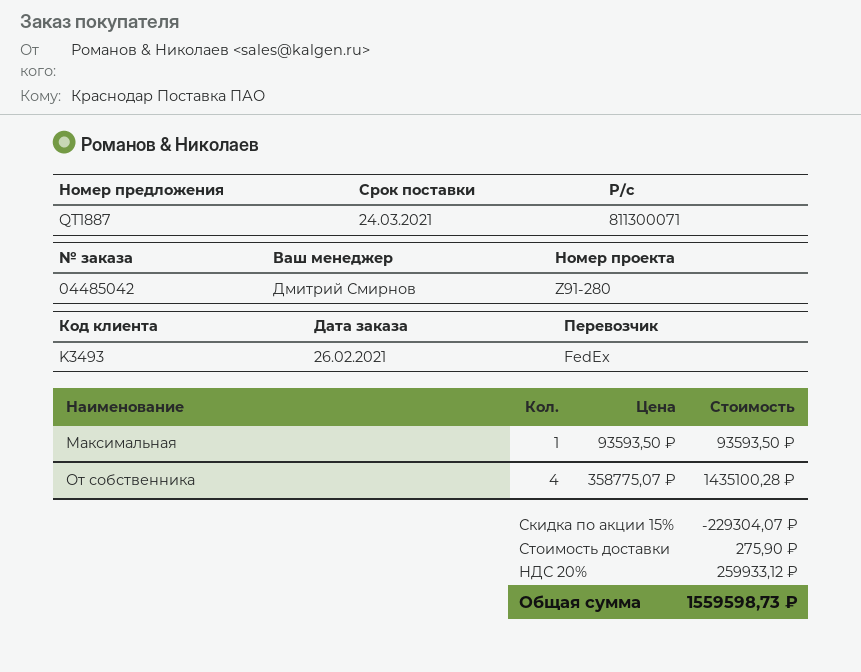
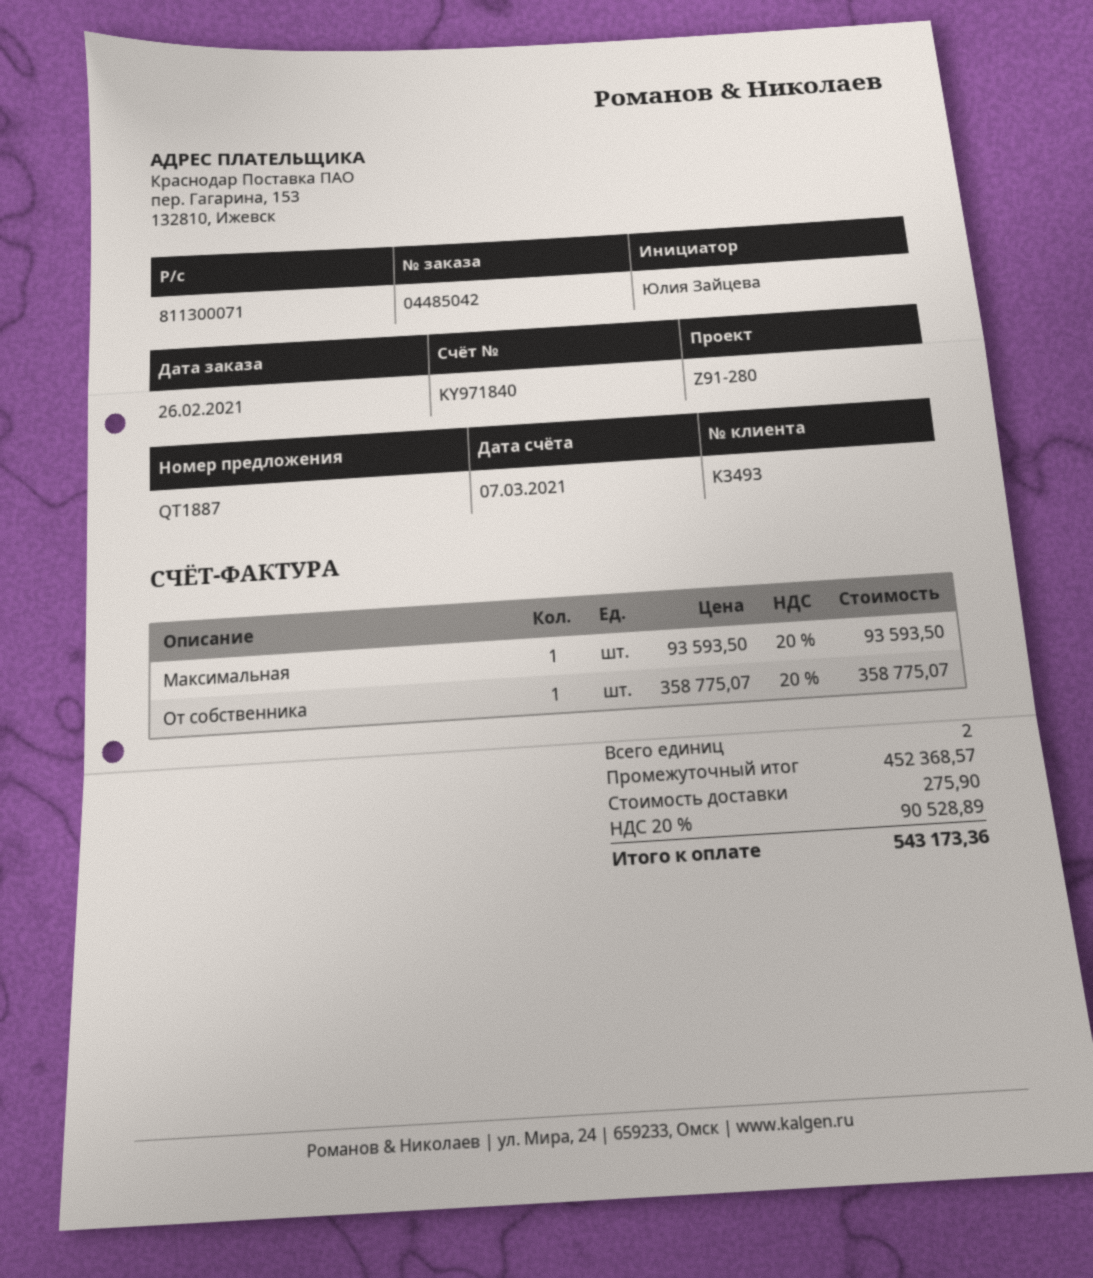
От собственника: 4 x 358775.07 = 1435100.28 -> 1 x 358775.07 = 358775.07
discount: 15% = 229304.07 -> none
tax: 20% = 259933.12 -> 20% = 90528.89
total: 1559598.73 -> 543173.36

